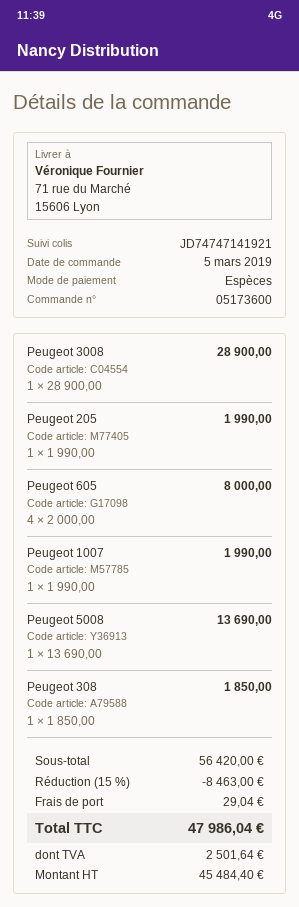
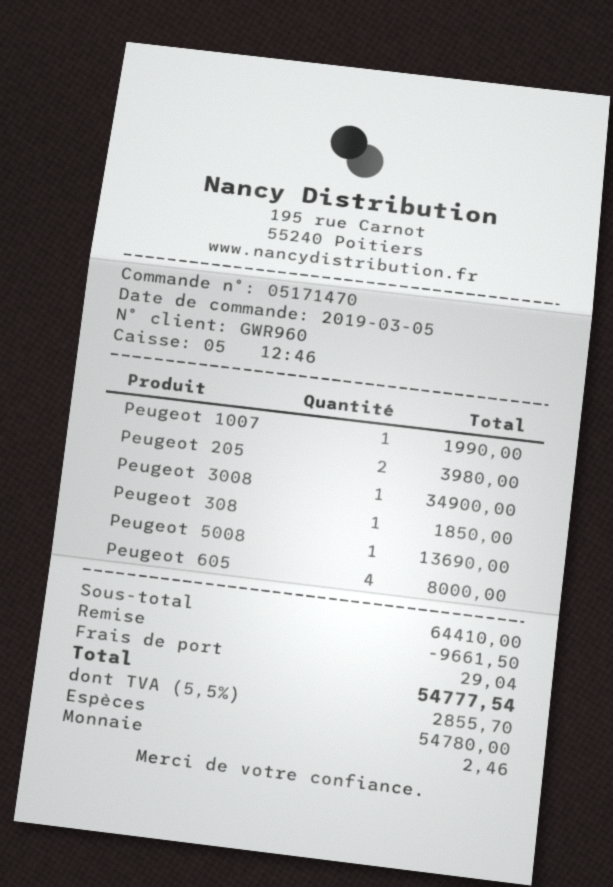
order number: 05173600 -> 05171470
Peugeot 3008: 1 for 28900.00 -> 1 for 34900.00
Peugeot 205: 1 for 1990.00 -> 2 for 3980.00
subtotal: 56420.00 -> 64410.00
discount: 8463.00 -> 9661.50
tax: 2501.64 -> 2855.70
total: 47986.04 -> 54777.54

